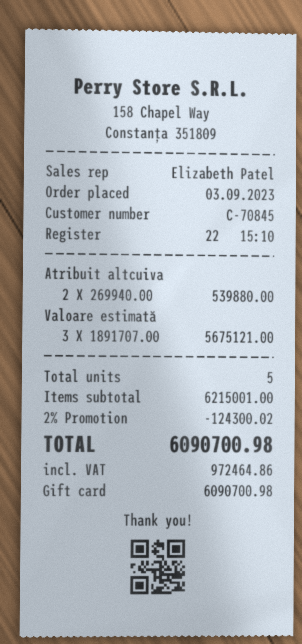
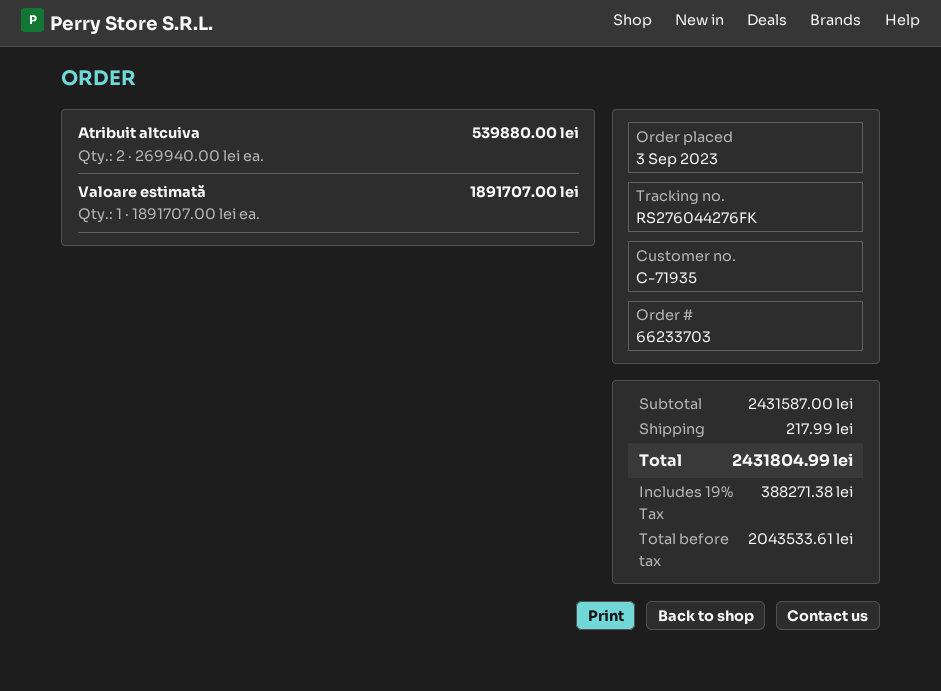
customer number: C-70845 -> C-71935
Valoare estimată: 3 x 1891707.00 = 5675121.00 -> 1 x 1891707.00 = 1891707.00
subtotal: 6215001.00 -> 2431587.00
discount: 2% = 124300.02 -> none
shipping: none -> 217.99
tax: 972464.86 -> 388271.38
total: 6090700.98 -> 2431804.99

